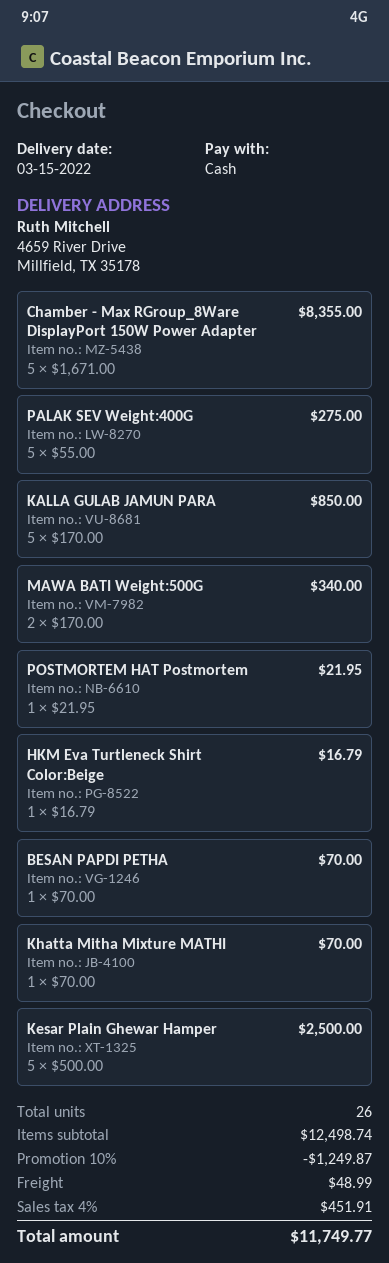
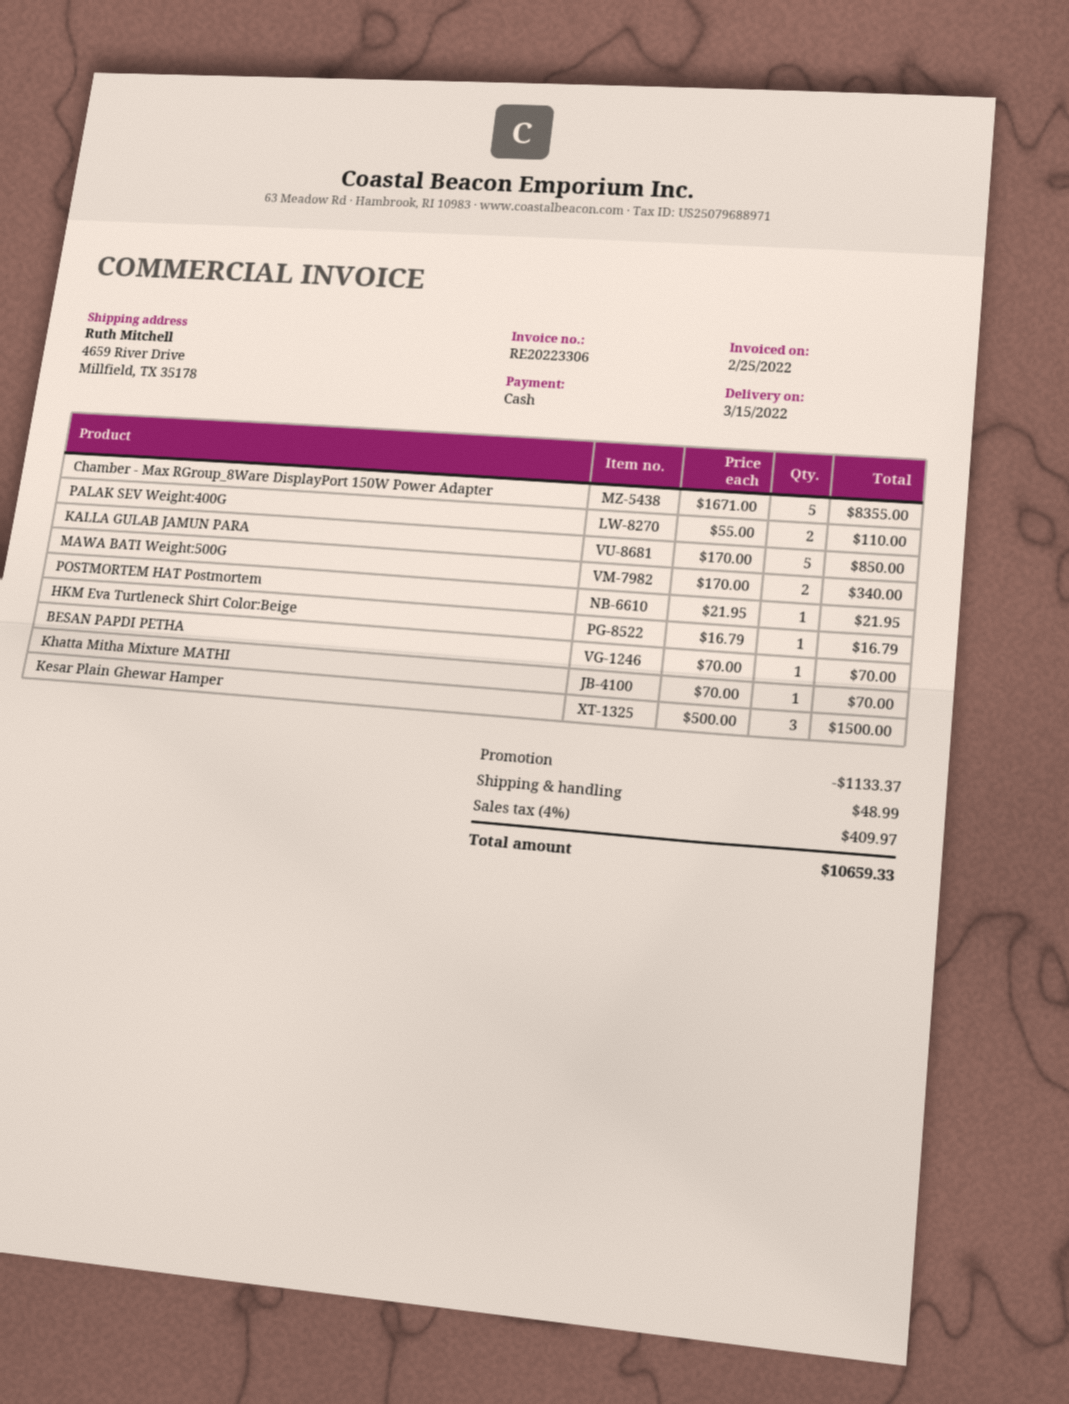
PALAK SEV Weight:400G: 5 x 55.00 = 275.00 -> 2 x 55.00 = 110.00
Kesar Plain Ghewar Hamper: 5 x 500.00 = 2500.00 -> 3 x 500.00 = 1500.00
discount: 1249.87 -> 1133.37
tax: 4% = 451.91 -> 4% = 409.97
total: 11749.77 -> 10659.33

